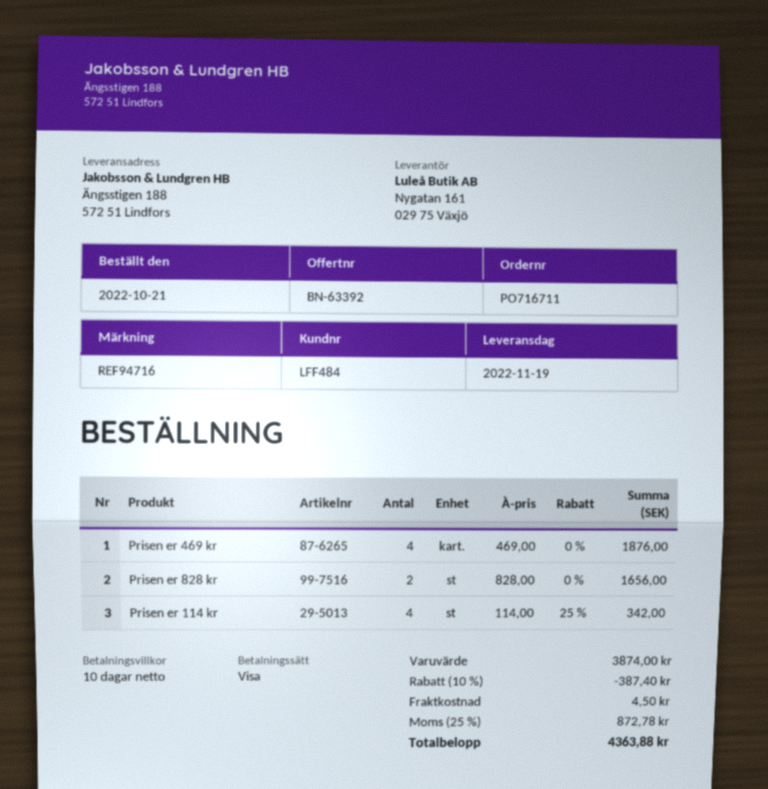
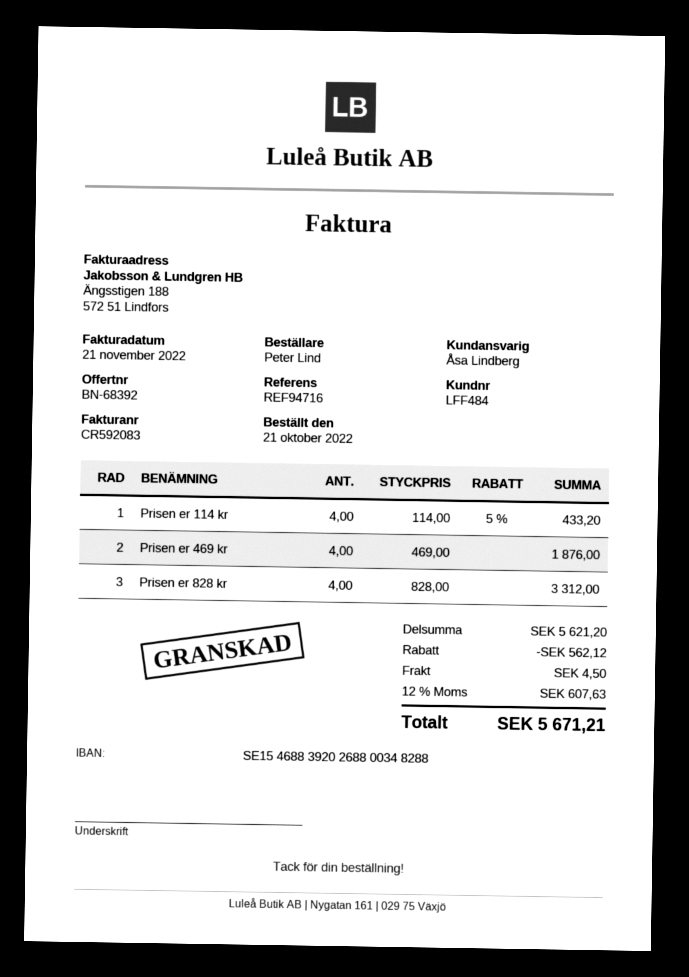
quote number: BN-63392 -> BN-68392
Prisen er 828 kr: 2 x 828.00 = 1656.00 -> 4 x 828.00 = 3312.00
Prisen er 114 kr: 4 x 114.00 - 25% = 342.00 -> 4 x 114.00 - 5% = 433.20
subtotal: 3874.00 -> 5621.20
discount: 387.40 -> 562.12
tax: 25% = 872.78 -> 12% = 607.63
total: 4363.88 -> 5671.21

